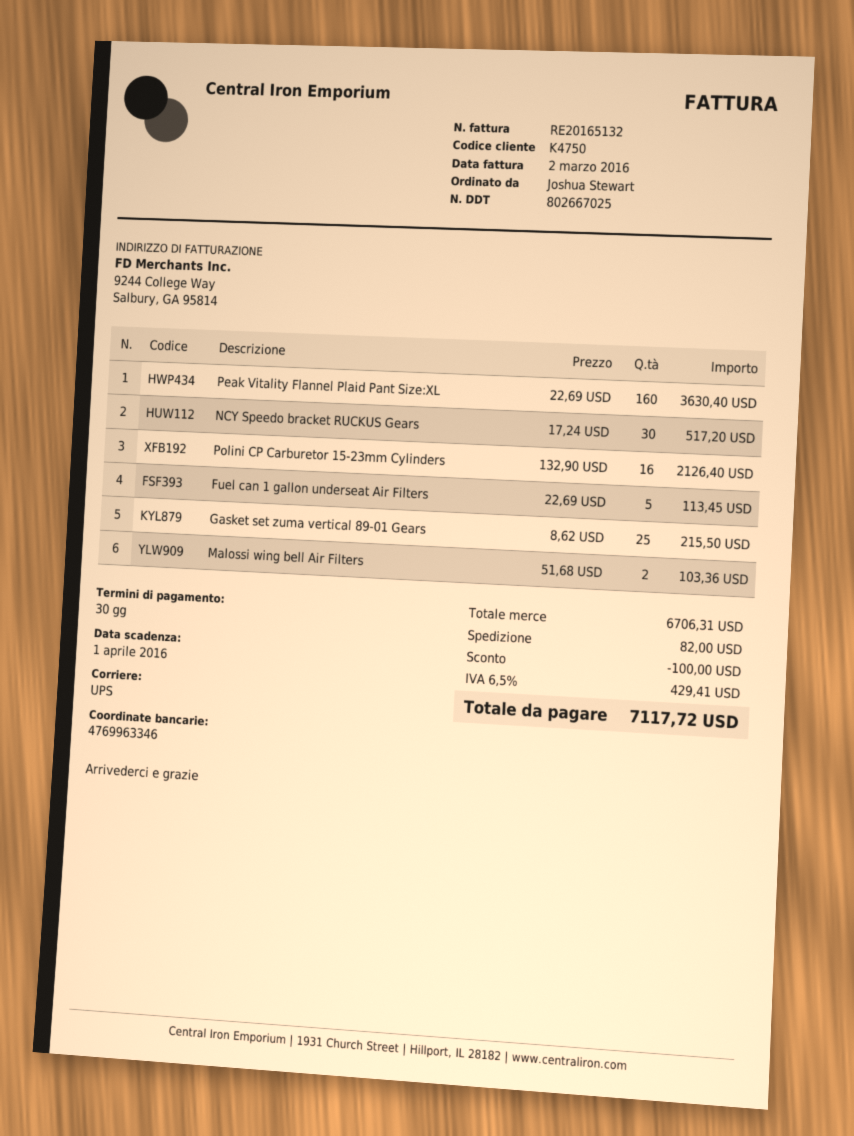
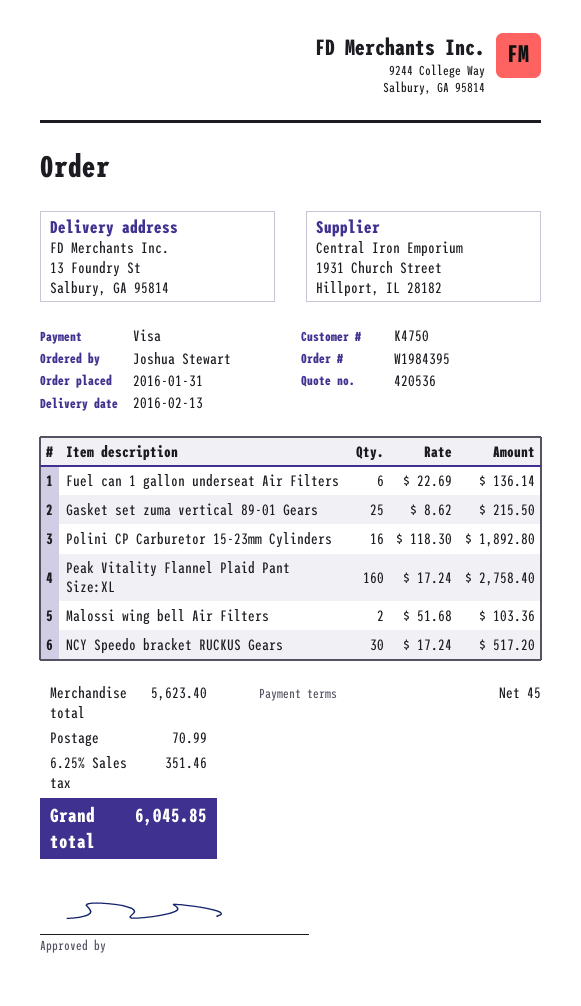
payment terms: 30 days -> 45 days
Peak Vitality Flannel Plaid Pant Size:XL: 160 x 22.69 = 3630.40 -> 160 x 17.24 = 2758.40
Polini CP Carburetor 15-23mm Cylinders: 16 x 132.90 = 2126.40 -> 16 x 118.30 = 1892.80
Fuel can 1 gallon underseat Air Filters: 5 x 22.69 = 113.45 -> 6 x 22.69 = 136.14
subtotal: 6706.31 -> 5623.40
discount: 100.00 -> none
shipping: 82.00 -> 70.99
tax: 6.5% = 429.41 -> 6.25% = 351.46
total: 7117.72 -> 6045.85

